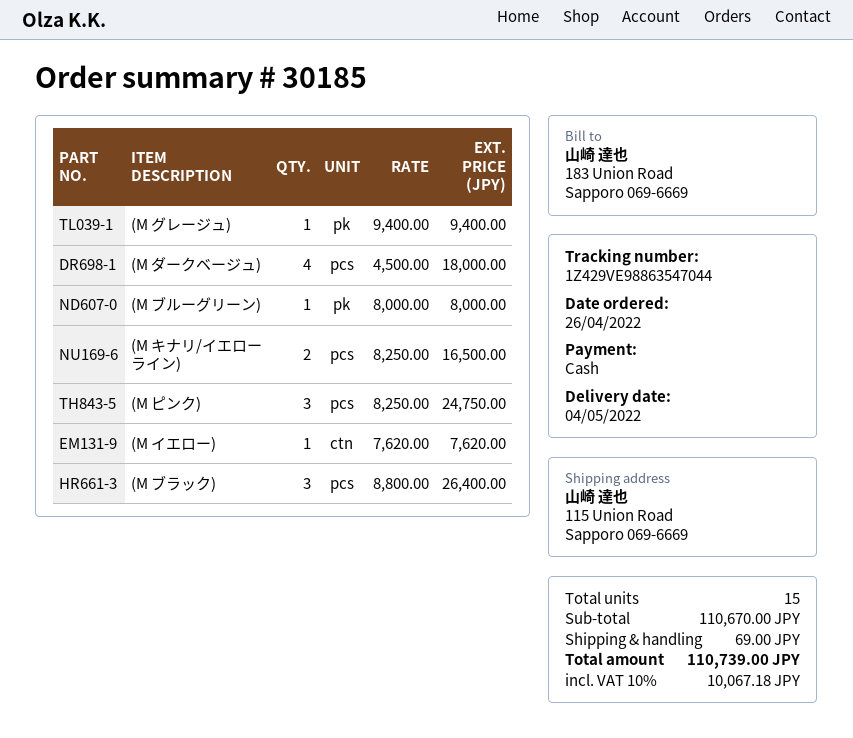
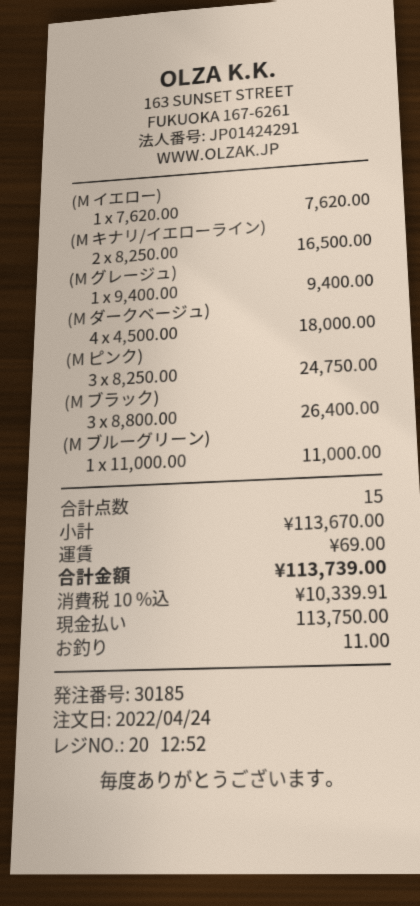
order date: 2022-04-26 -> 2022-04-24
(M ブルーグリーン): 1 x 8000.00 = 8000.00 -> 1 x 11000.00 = 11000.00
subtotal: 110670.00 -> 113670.00
tax: 10% = 10067.18 -> 10% = 10339.91
total: 110739.00 -> 113739.00

